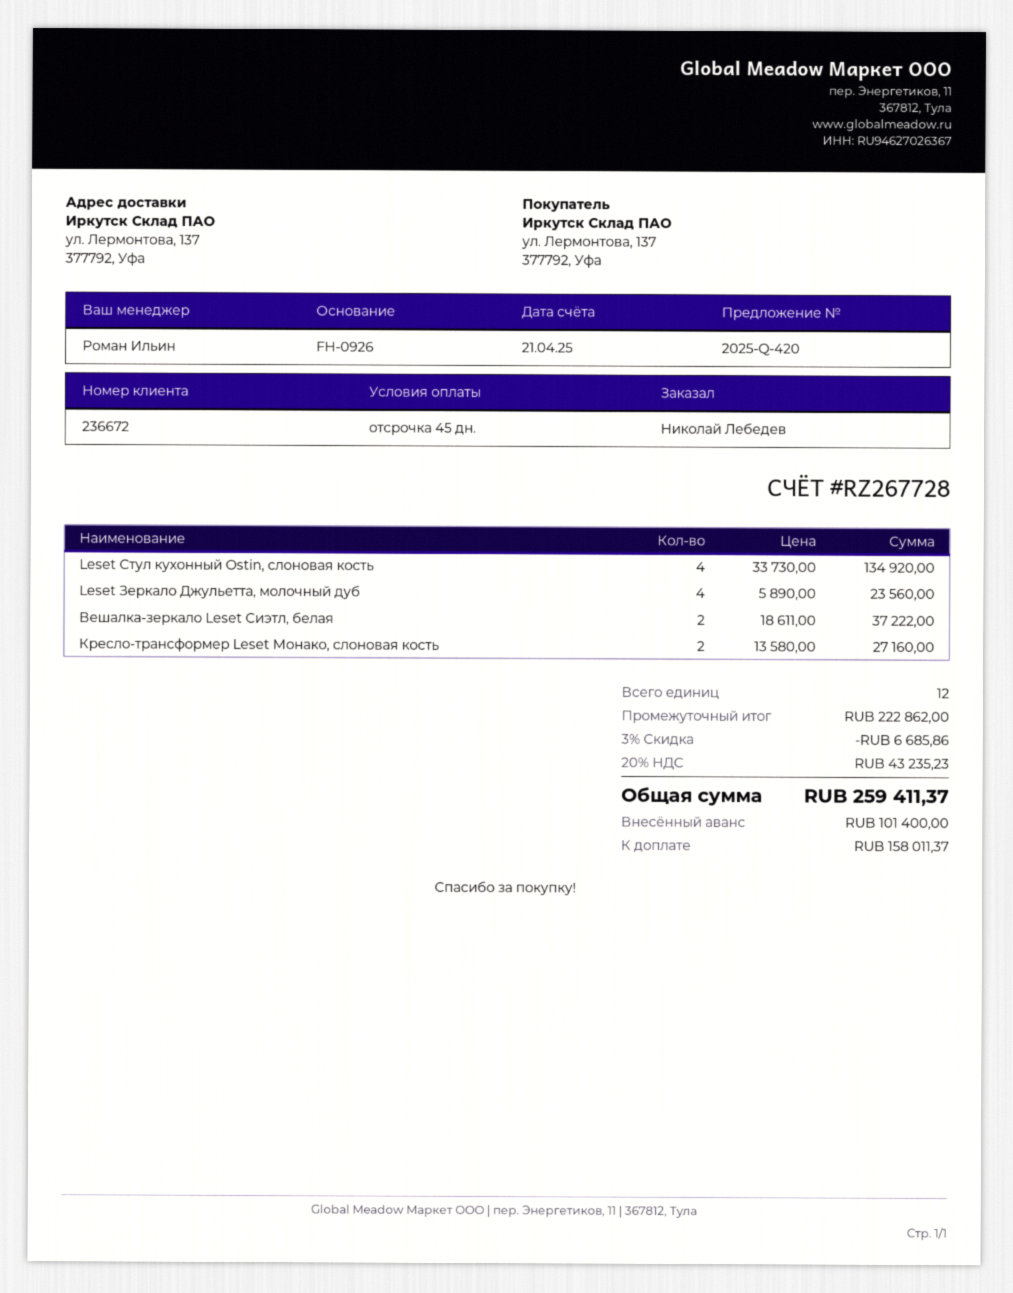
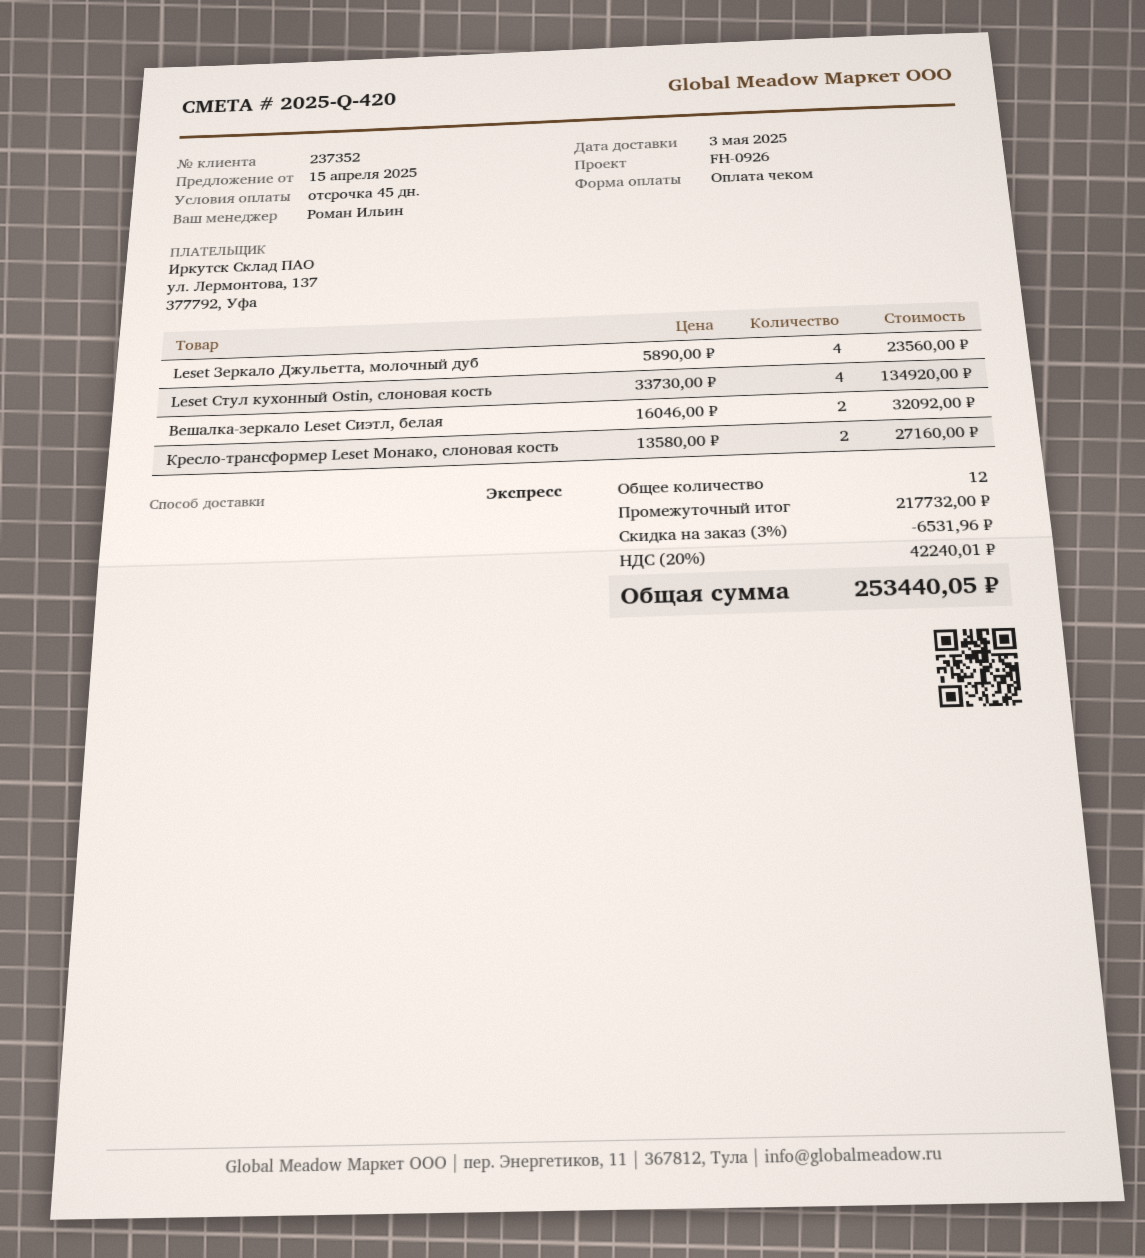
customer number: 236672 -> 237352
Вешалка-зеркало Leset Сиэтл, белая: 2 x 18611.00 = 37222.00 -> 2 x 16046.00 = 32092.00
subtotal: 222862.00 -> 217732.00
discount: 3% = 6685.86 -> 3% = 6531.96
tax: 20% = 43235.23 -> 20% = 42240.01
total: 259411.37 -> 253440.05

